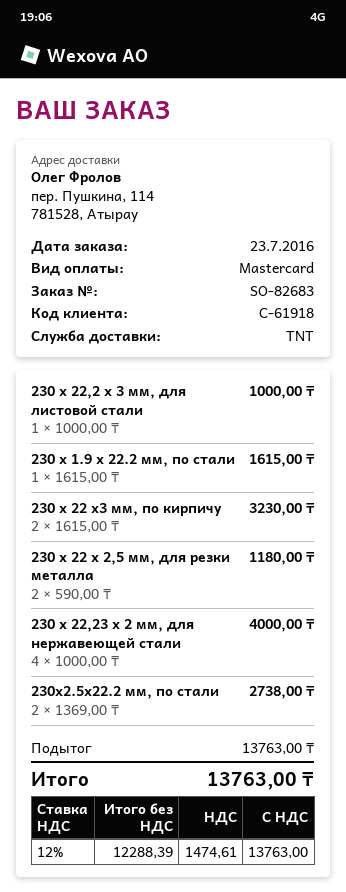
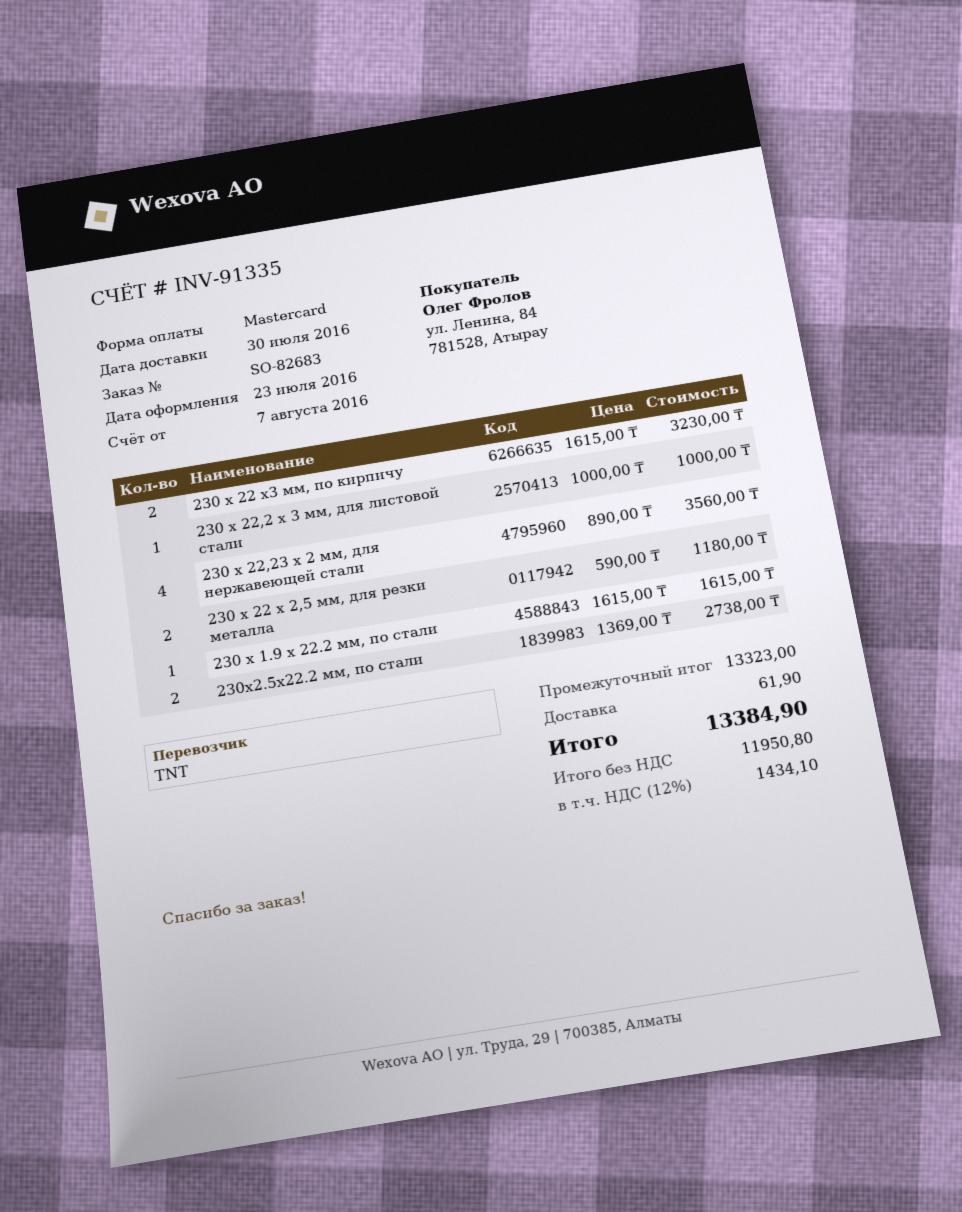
230 х 22,23 х 2 мм, для нержавеющей стали: 4 x 1000.00 = 4000.00 -> 4 x 890.00 = 3560.00
subtotal: 13763.00 -> 13323.00
shipping: none -> 61.90
net: 12288.39 -> 11950.80
tax: 12% = 1474.61 -> 12% = 1434.10
total: 13763.00 -> 13384.90

